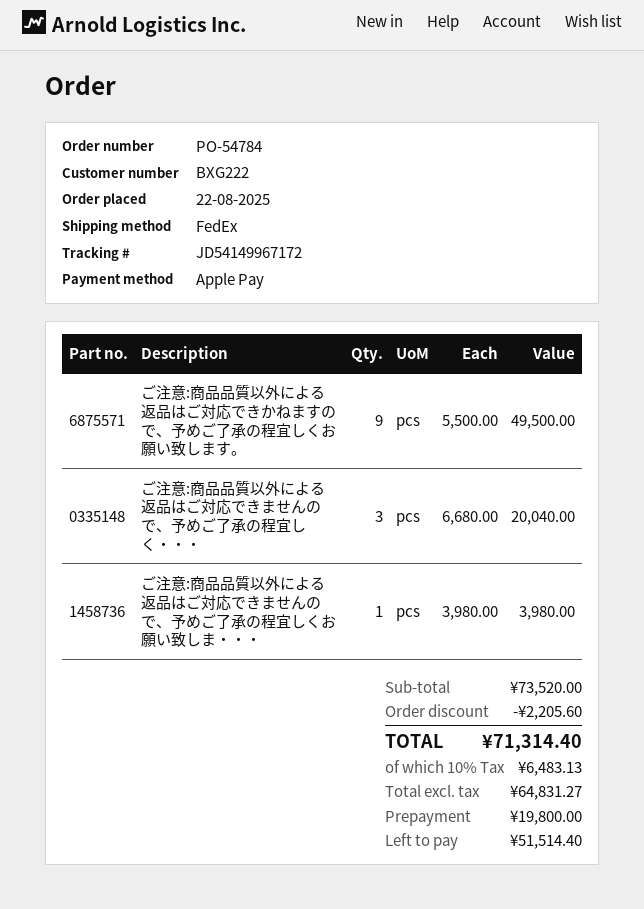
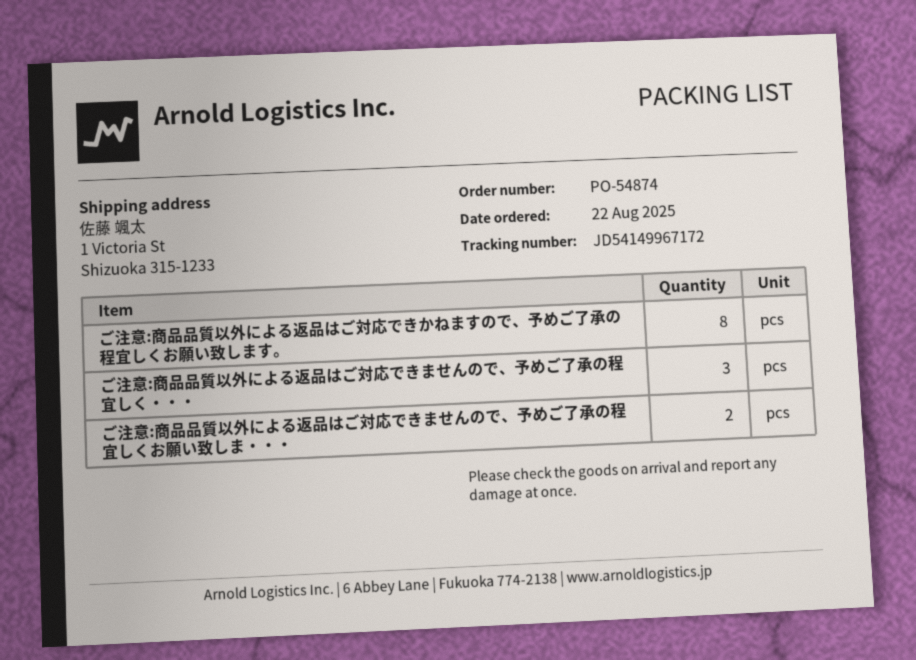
order number: PO-54784 -> PO-54874
ご注意:商品品質以外による返品はご対応できかねますので、予めご了承の程宜しくお願い致します。: 9 -> 8
ご注意:商品品質以外による返品はご対応できませんので、予めご了承の程宜しくお願い致しま・・・: 1 -> 2

